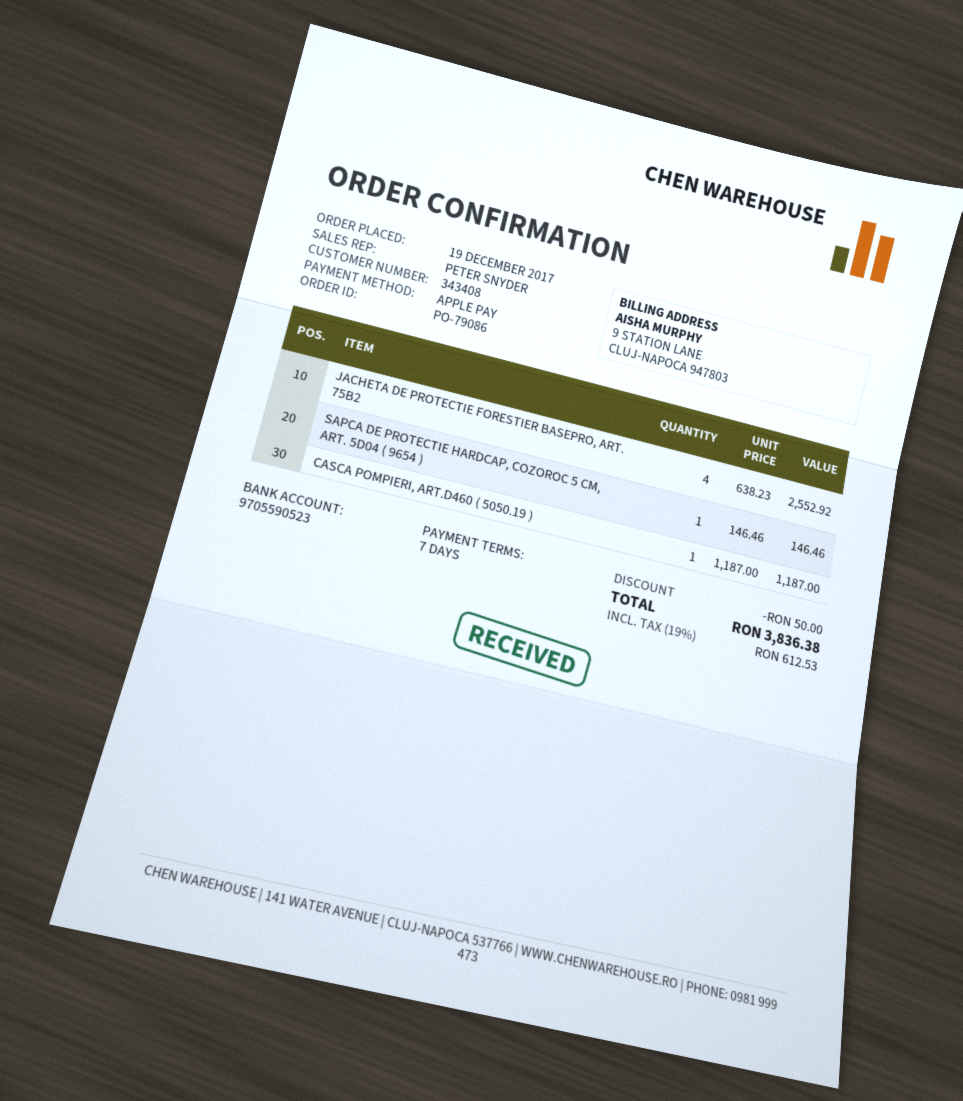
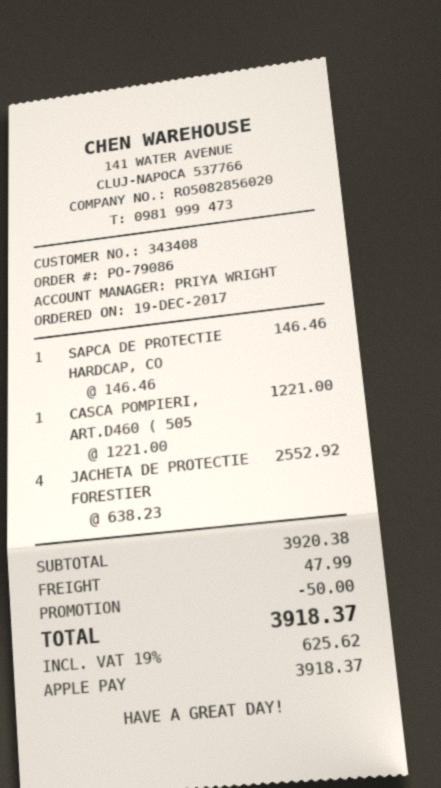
sales rep: PETER SNYDER -> PRIYA WRIGHT
CASCA POMPIERI, ART.D460 ( 5050.19 ): 1 x 1187.00 = 1187.00 -> 1 x 1221.00 = 1221.00
shipping: none -> 47.99
tax: 19% = 612.53 -> 19% = 625.62
total: 3836.38 -> 3918.37

